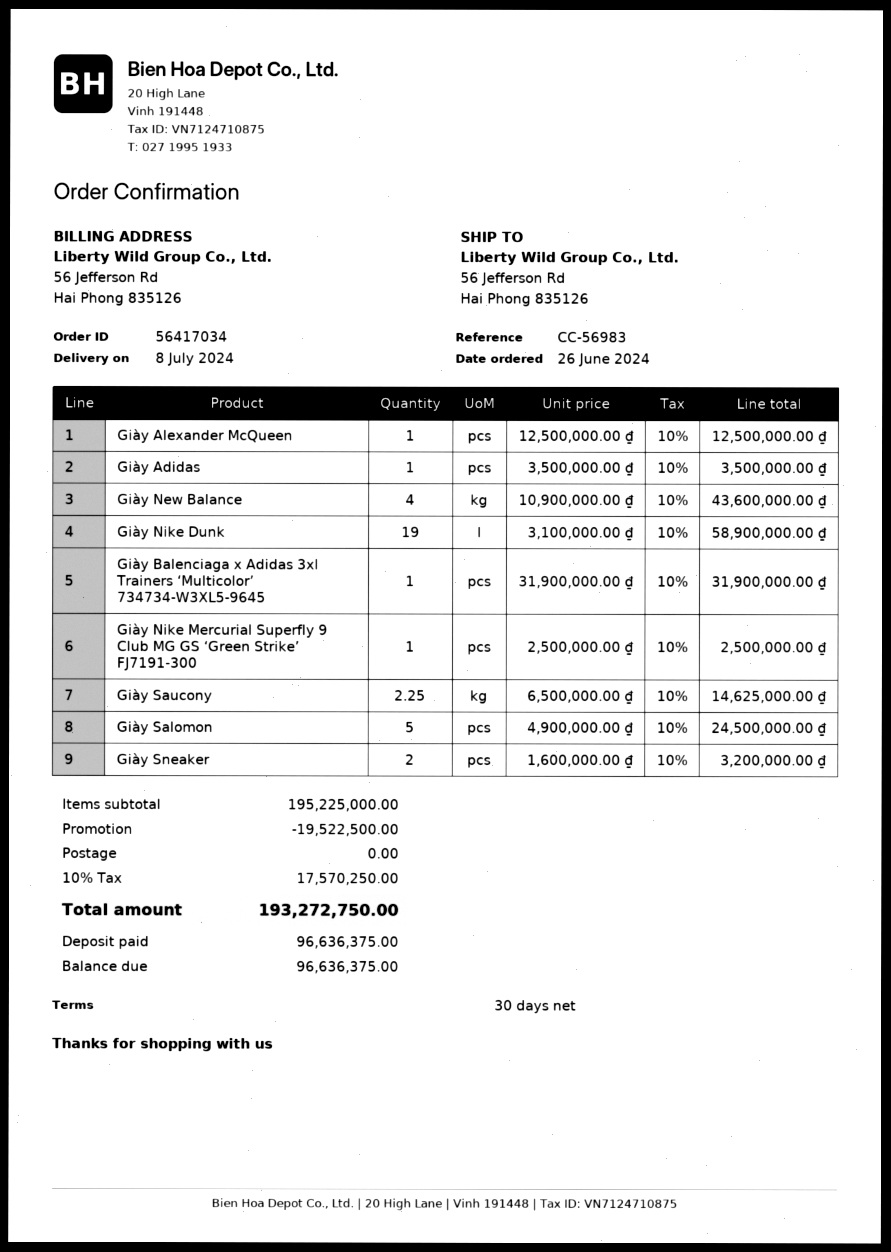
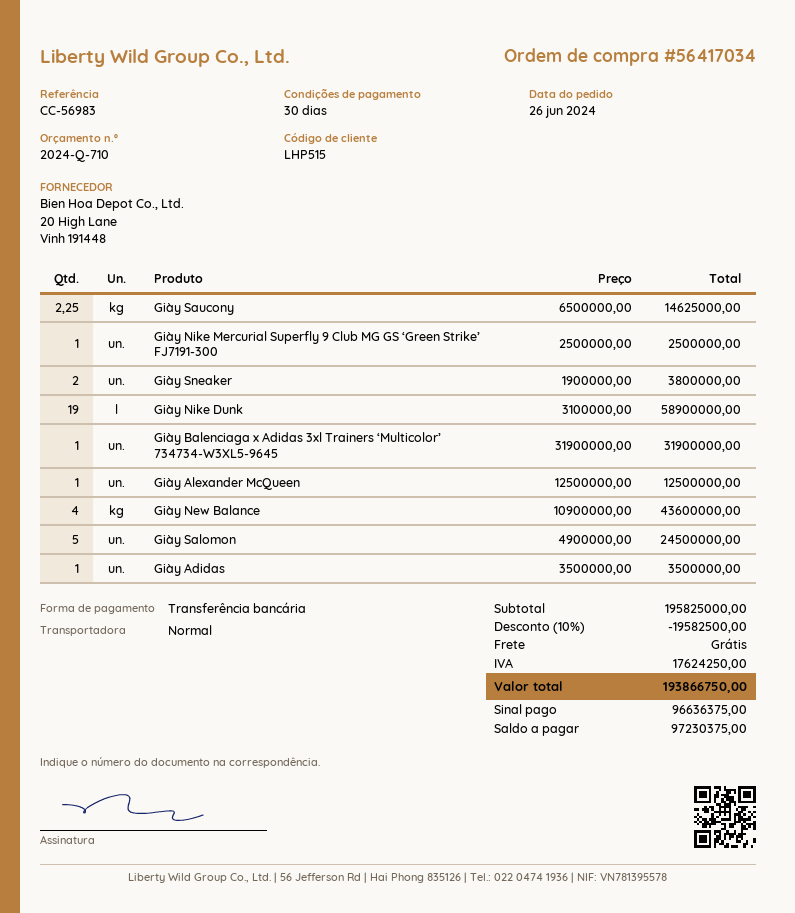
Giày Sneaker: 2 x 1600000.00 = 3200000.00 -> 2 x 1900000.00 = 3800000.00
subtotal: 195225000.00 -> 195825000.00
discount: 19522500.00 -> 19582500.00
tax: 17570250.00 -> 17624250.00
total: 193272750.00 -> 193866750.00
balance: 96636375.00 -> 97230375.00

